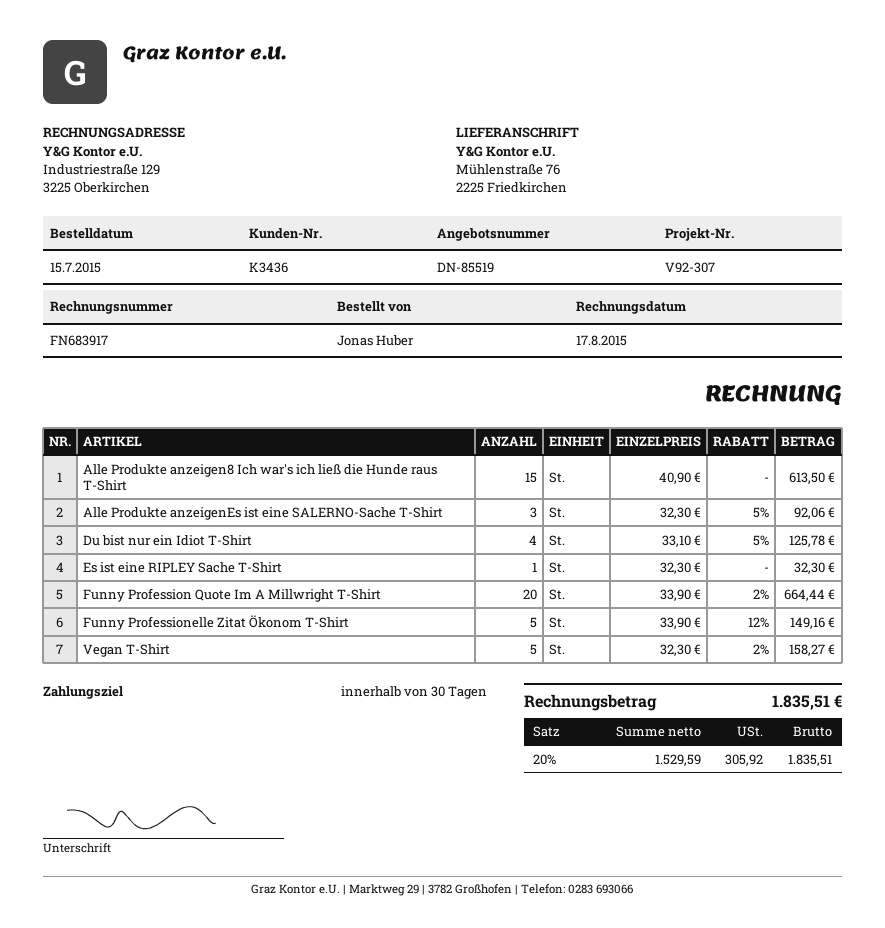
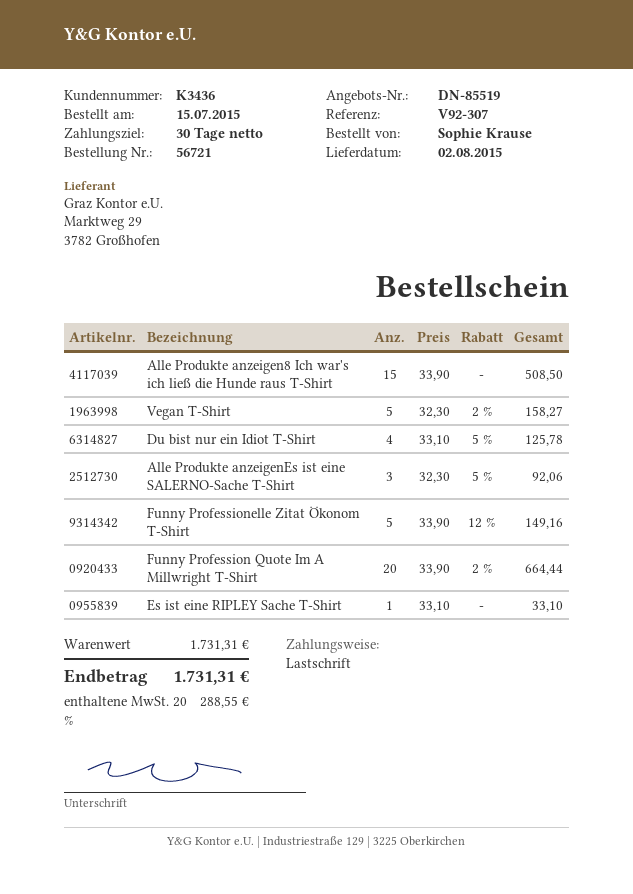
ordered by: Jonas Huber -> Sophie Krause
Alle Produkte anzeigen8 Ich war's ich ließ die Hunde raus T-Shirt: 15 x 40.90 = 613.50 -> 15 x 33.90 = 508.50
Es ist eine RIPLEY Sache T-Shirt: 1 x 32.30 = 32.30 -> 1 x 33.10 = 33.10
tax: 20% = 305.92 -> 20% = 288.55
total: 1835.51 -> 1731.31

